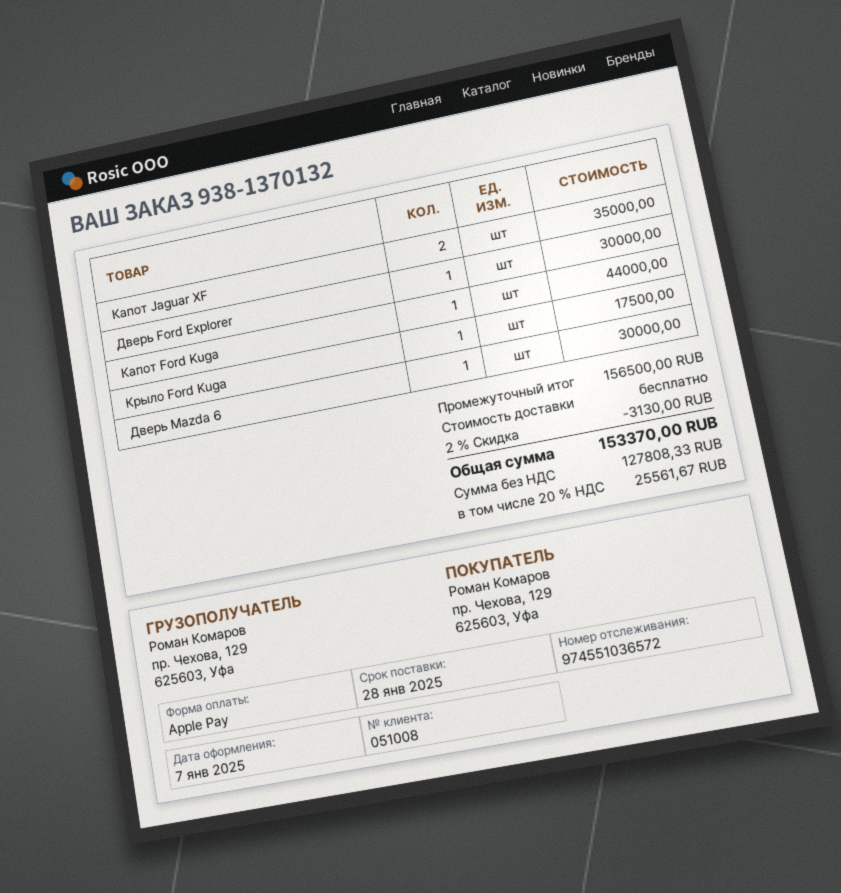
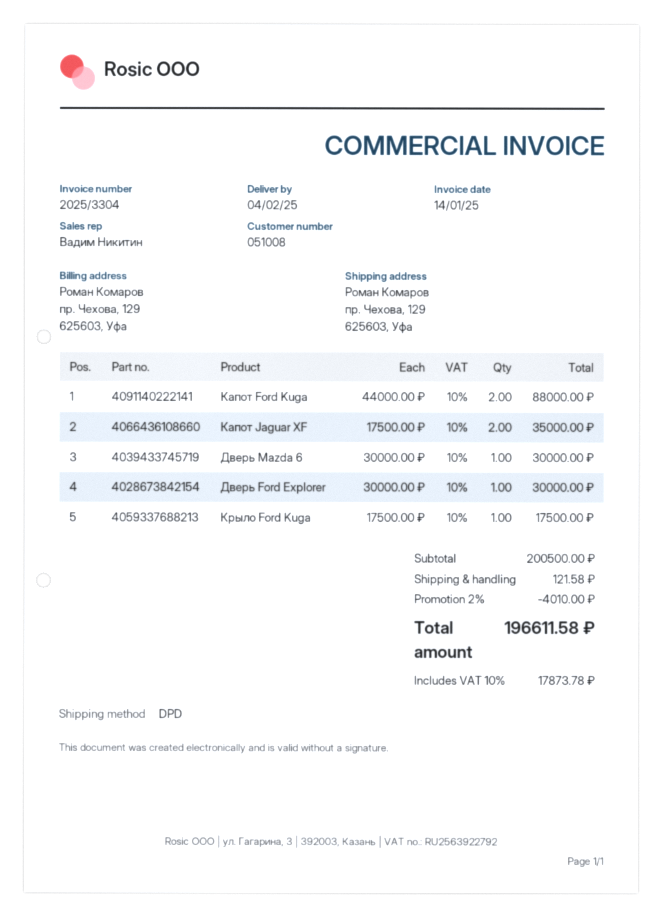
delivery date: 2025-01-28 -> 2025-02-04
Капот Ford Kuga: 1 for 44000.00 -> 2 for 88000.00
subtotal: 156500.00 -> 200500.00
discount: 2% = 3130.00 -> 2% = 4010.00
shipping: 0.00 -> 121.58
tax: 20% = 25561.67 -> 10% = 17873.78
total: 153370.00 -> 196611.58

